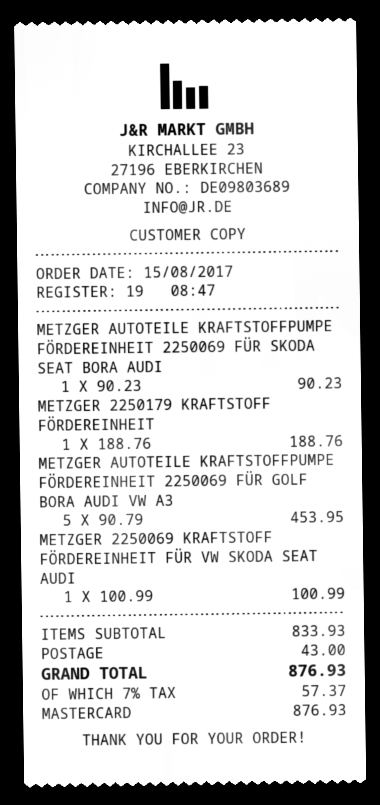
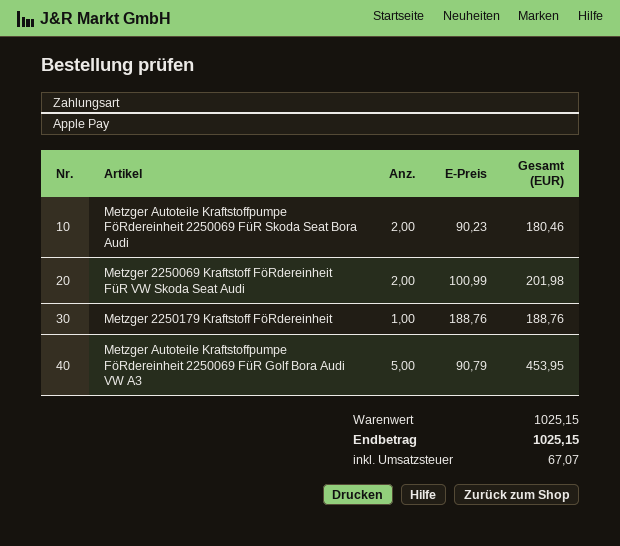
payment method: Mastercard -> Apple Pay
METZGER AUTOTEILE KRAFTSTOFFPUMPE FÖRDEREINHEIT 2250069 FÜR SKODA SEAT BORA AUDI: 1 x 90.23 = 90.23 -> 2 x 90.23 = 180.46
METZGER 2250069 KRAFTSTOFF FÖRDEREINHEIT FÜR VW SKODA SEAT AUDI: 1 x 100.99 = 100.99 -> 2 x 100.99 = 201.98
subtotal: 833.93 -> 1025.15
shipping: 43.00 -> none
tax: 57.37 -> 67.07
total: 876.93 -> 1025.15

